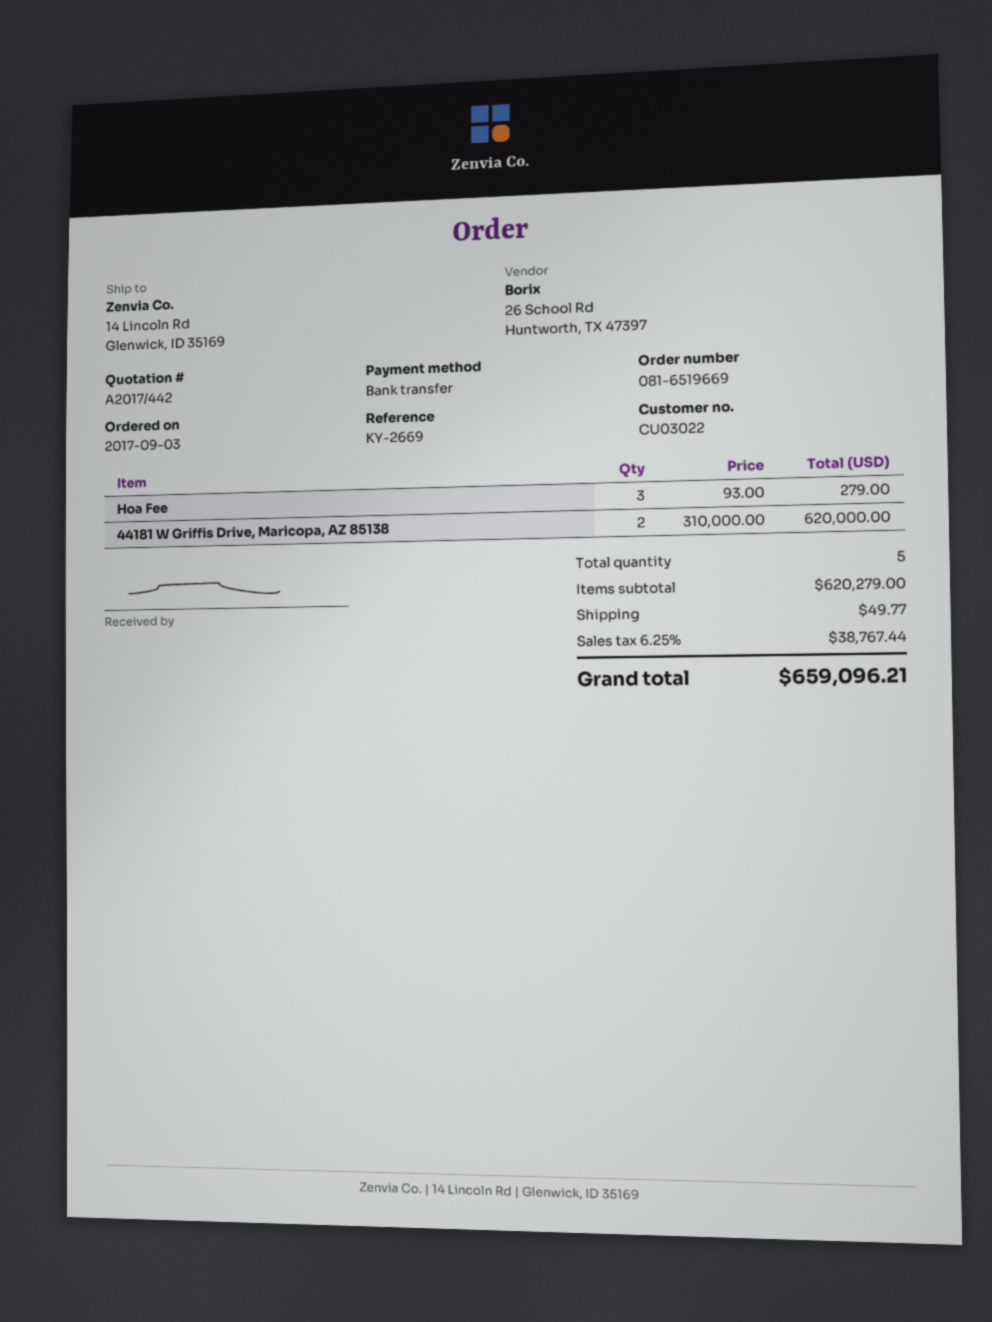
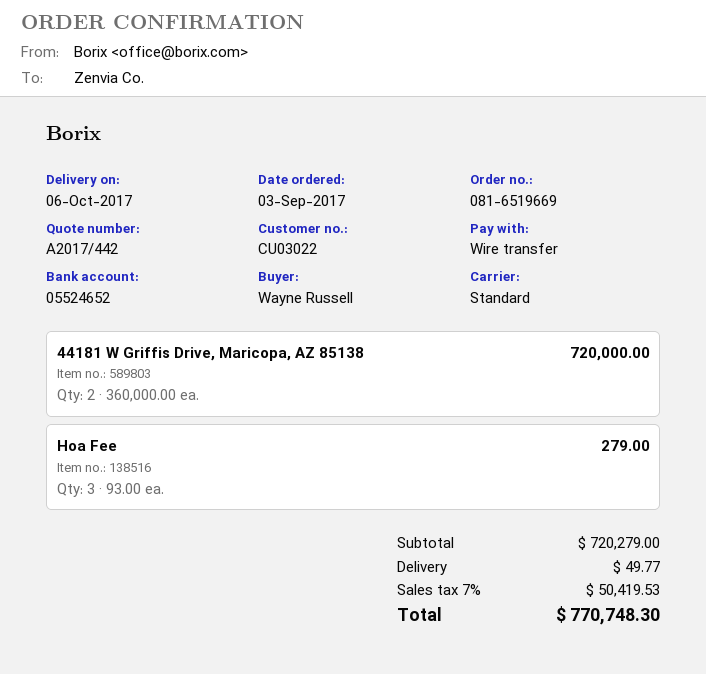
44181 W Griffis Drive, Maricopa, AZ 85138: 2 x 310000.00 = 620000.00 -> 2 x 360000.00 = 720000.00
subtotal: 620279.00 -> 720279.00
tax: 6.25% = 38767.44 -> 7% = 50419.53
total: 659096.21 -> 770748.30

